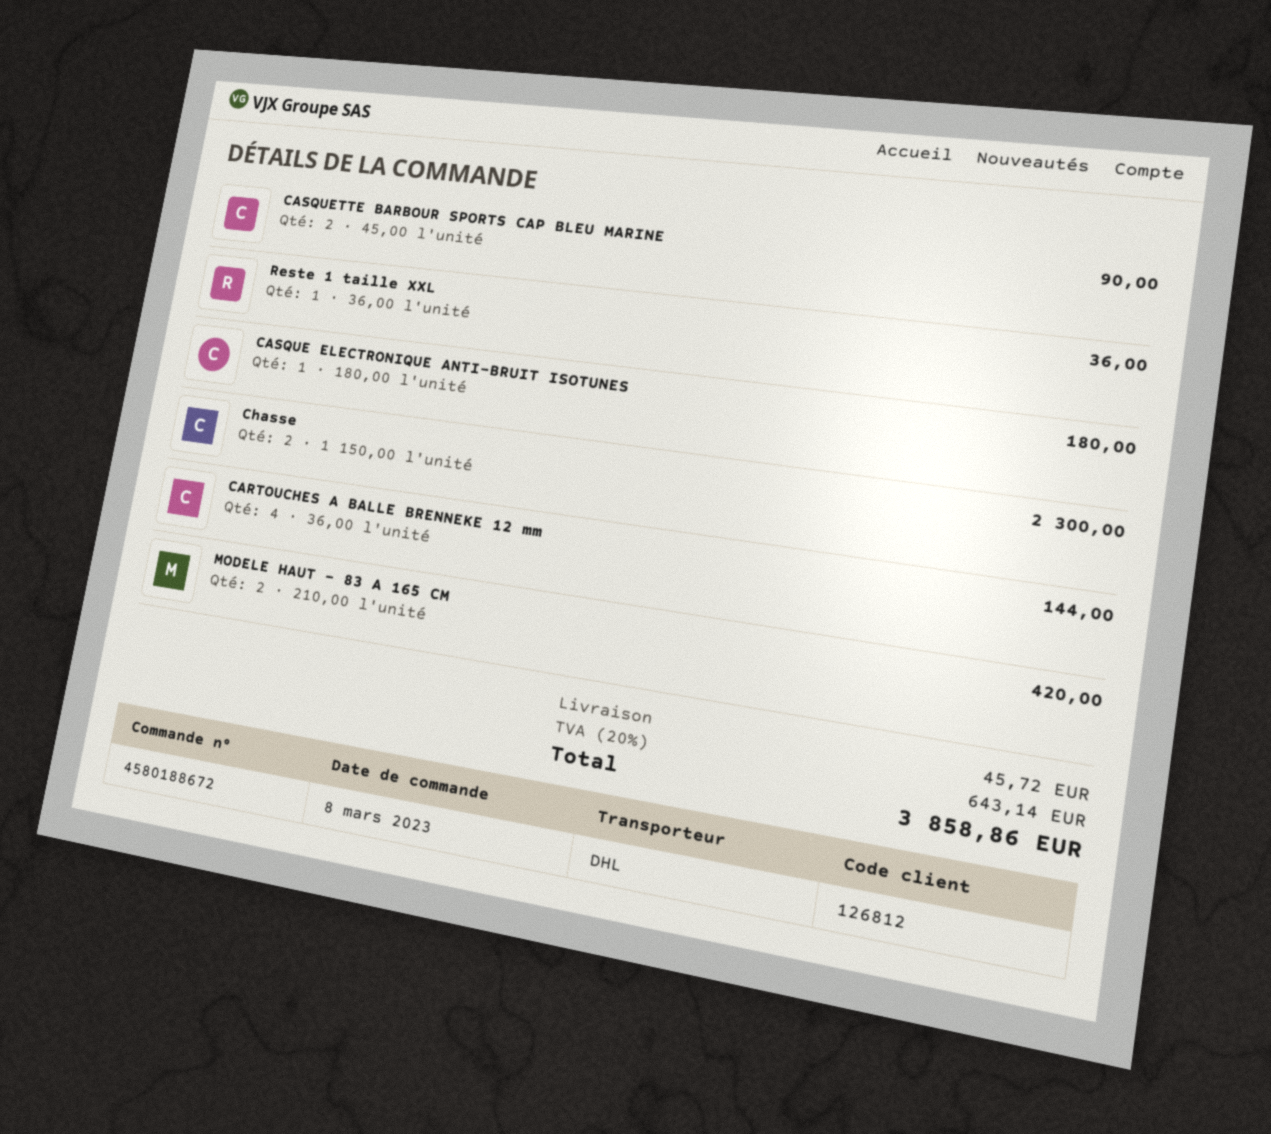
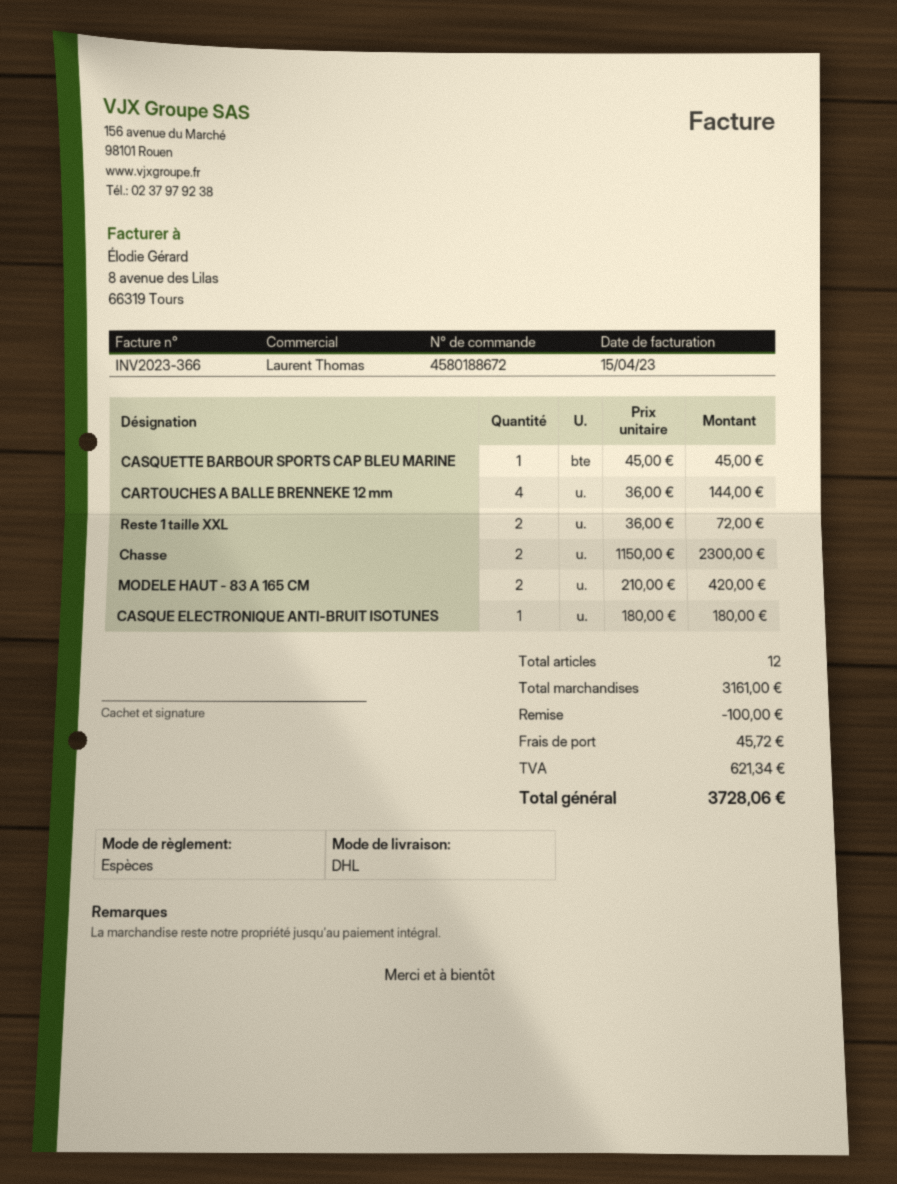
CASQUETTE BARBOUR SPORTS CAP BLEU MARINE: 2 x 45.00 = 90.00 -> 1 x 45.00 = 45.00
Reste 1 taille XXL: 1 x 36.00 = 36.00 -> 2 x 36.00 = 72.00
discount: none -> 100.00
tax: 643.14 -> 621.34
total: 3858.86 -> 3728.06

